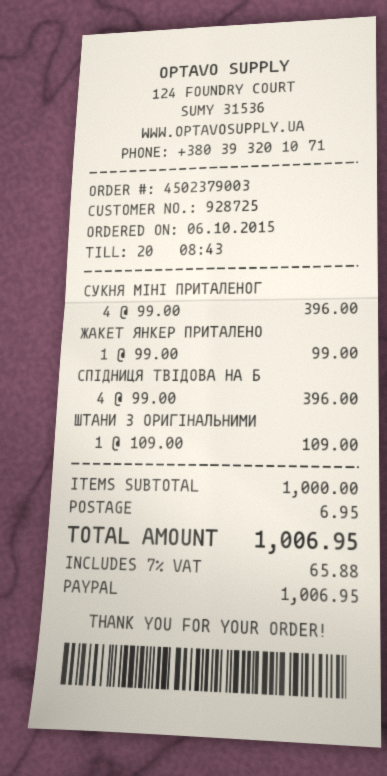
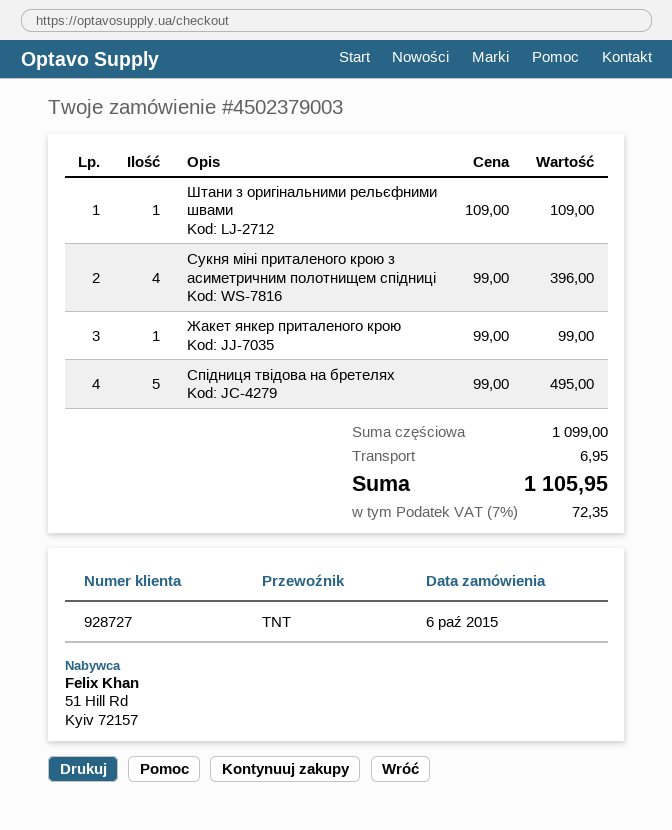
customer number: 928725 -> 928727
СПІДНИЦЯ ТВІДОВА НА Б: 4 x 99.00 = 396.00 -> 5 x 99.00 = 495.00
subtotal: 1000.00 -> 1099.00
tax: 7% = 65.88 -> 7% = 72.35
total: 1006.95 -> 1105.95

